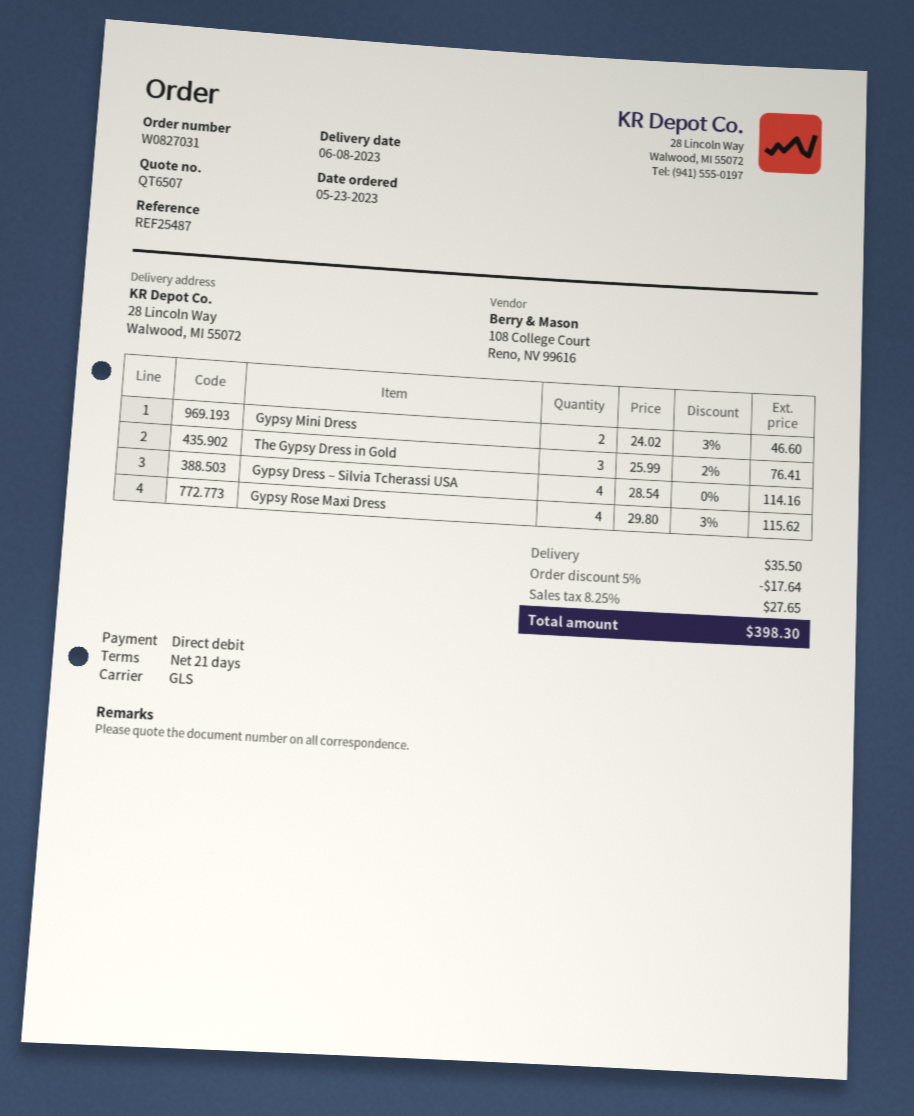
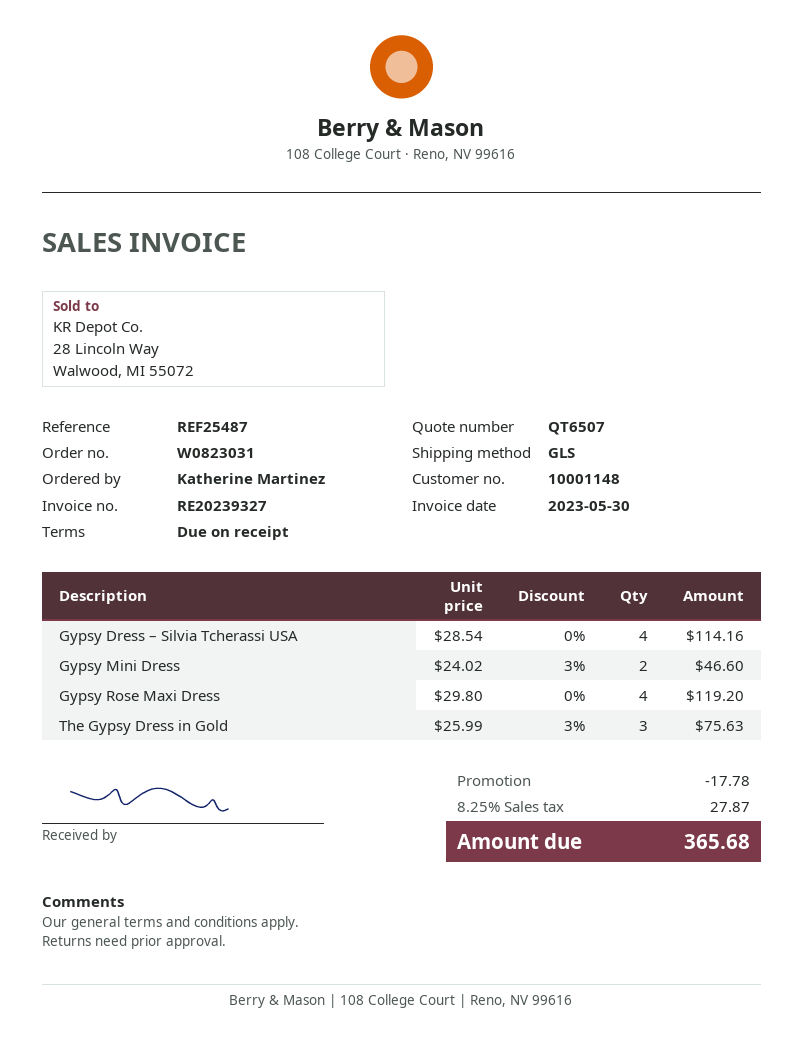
order number: W0827031 -> W0823031
payment terms: 21 days -> on receipt
The Gypsy Dress in Gold: 3 x 25.99 - 2% = 76.41 -> 3 x 25.99 - 3% = 75.63
Gypsy Rose Maxi Dress: 4 x 29.80 - 3% = 115.62 -> 4 x 29.80 = 119.20
discount: 17.64 -> 17.78
shipping: 35.50 -> none
tax: 8.25% = 27.65 -> 8.25% = 27.87
total: 398.30 -> 365.68

